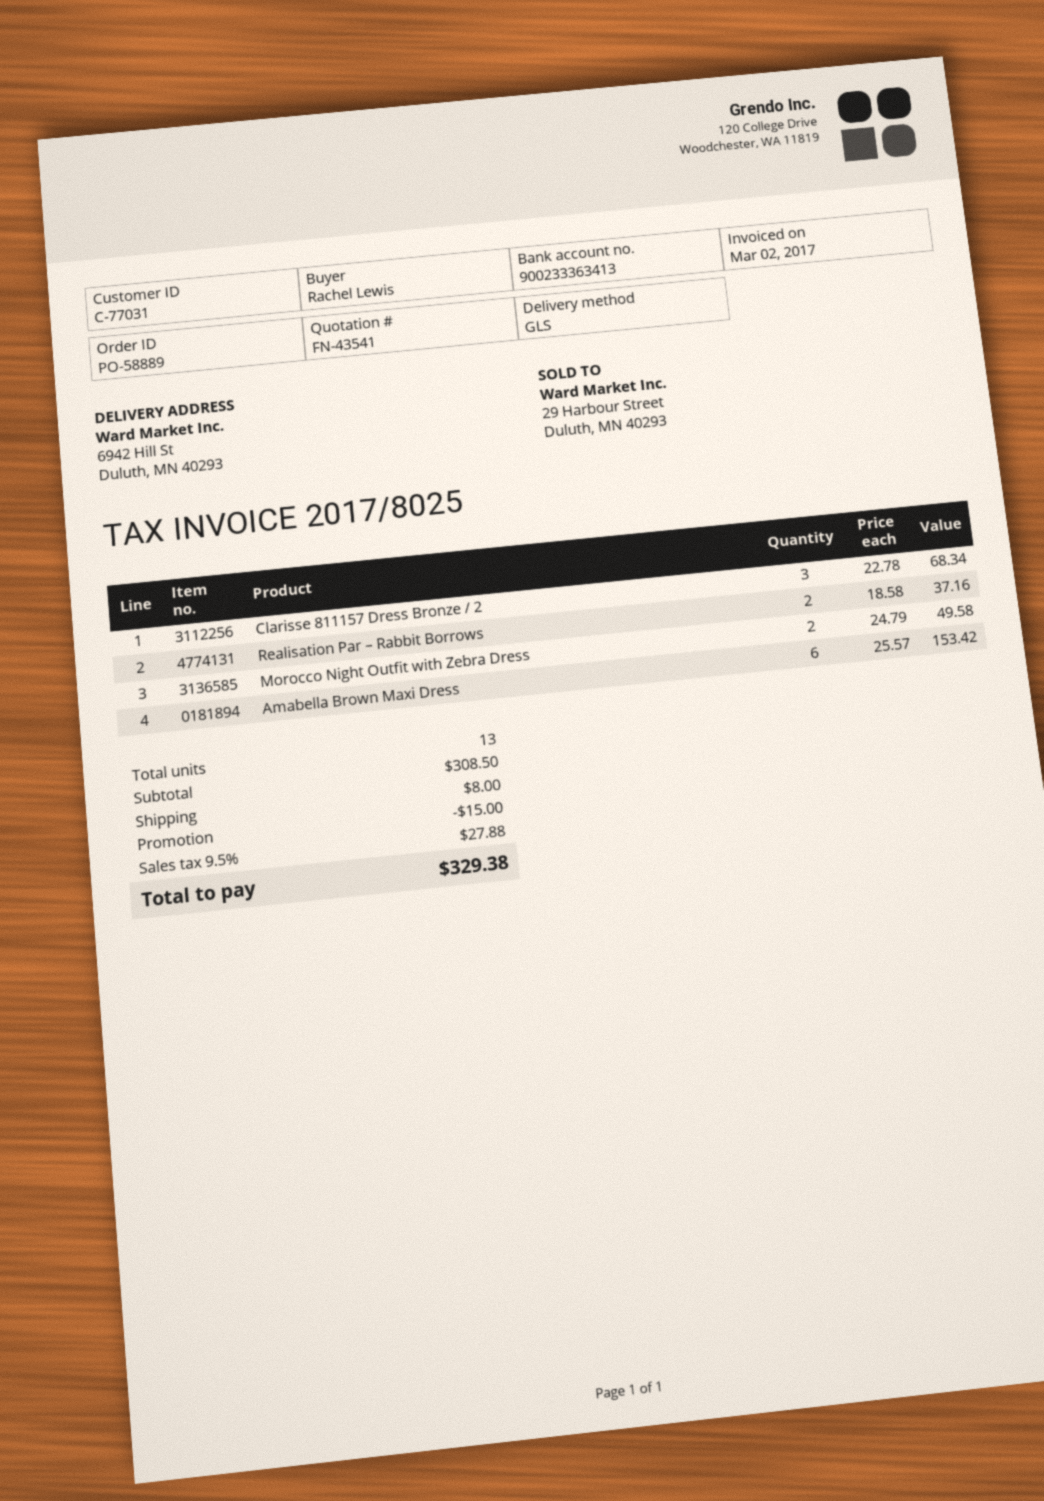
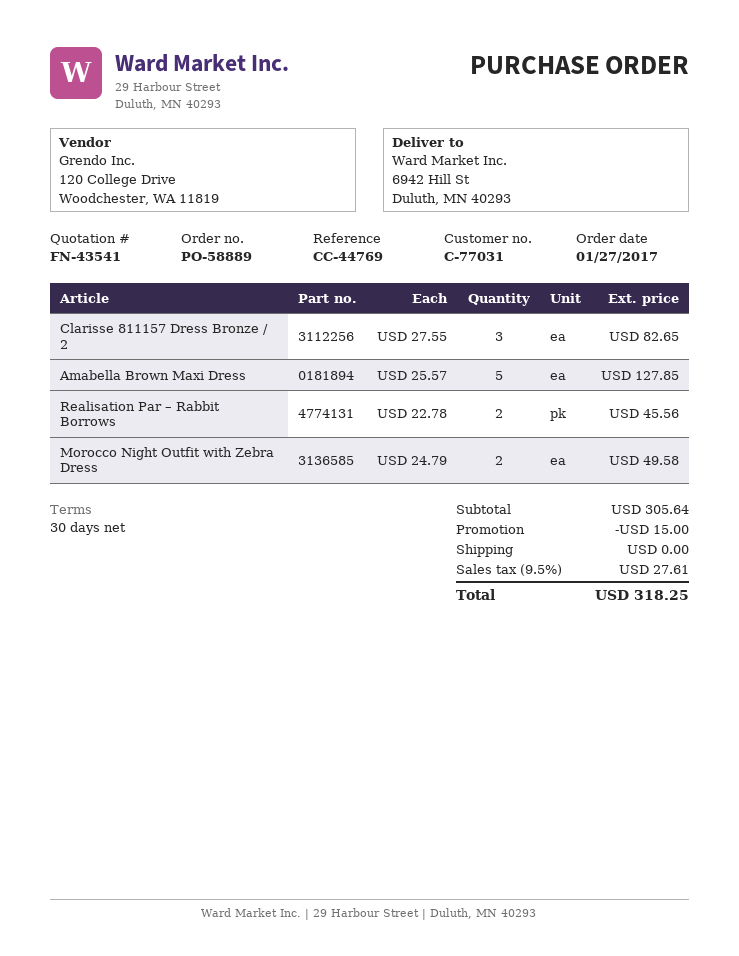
Clarisse 811157 Dress Bronze / 2: 3 x 22.78 = 68.34 -> 3 x 27.55 = 82.65
Realisation Par – Rabbit Borrows: 2 x 18.58 = 37.16 -> 2 x 22.78 = 45.56
Amabella Brown Maxi Dress: 6 x 25.57 = 153.42 -> 5 x 25.57 = 127.85
subtotal: 308.50 -> 305.64
shipping: 8.00 -> 0.00
tax: 9.5% = 27.88 -> 9.5% = 27.61
total: 329.38 -> 318.25

